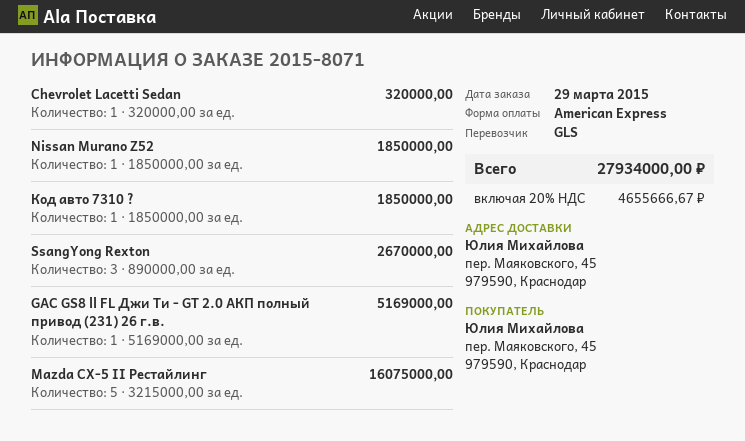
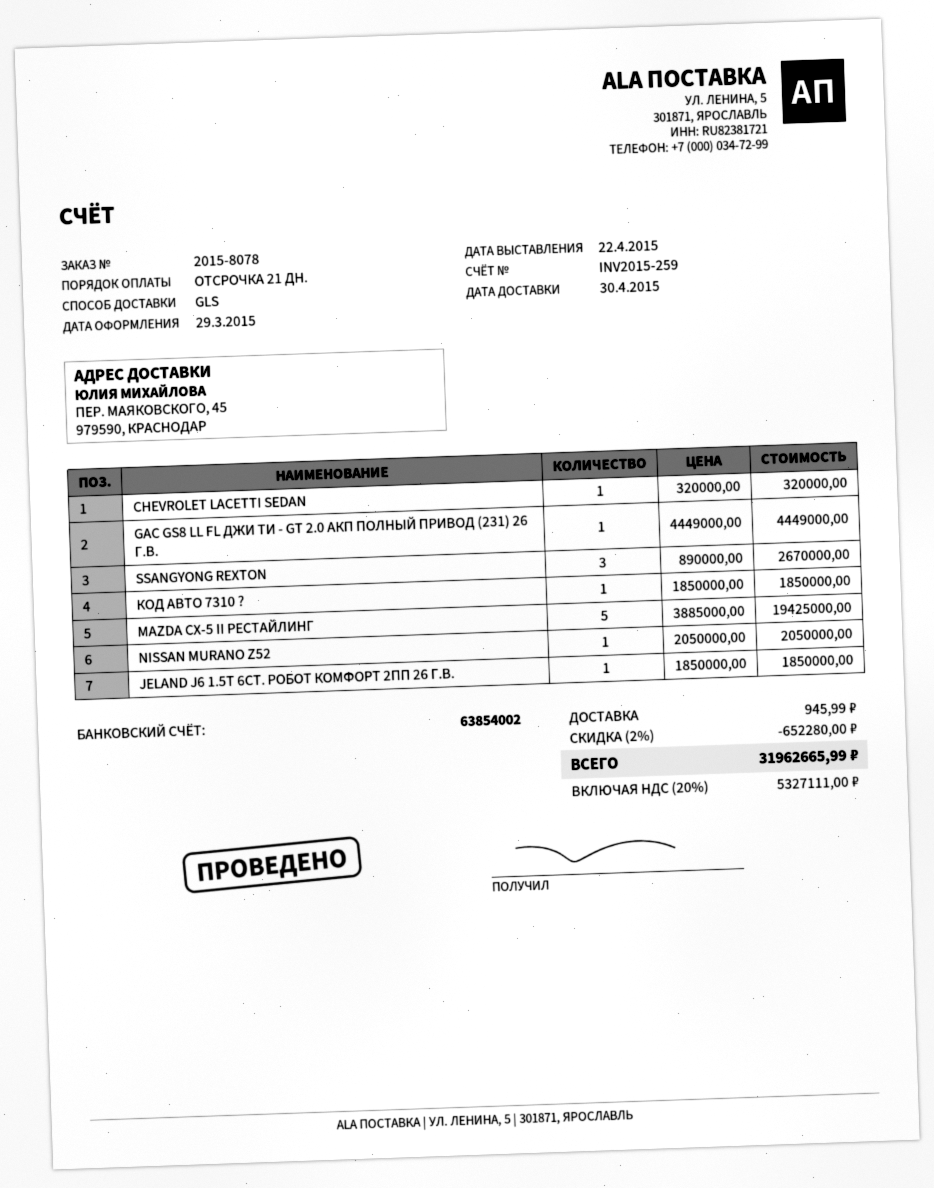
order number: 2015-8071 -> 2015-8078
Nissan Murano Z52: 1 x 1850000.00 = 1850000.00 -> 1 x 2050000.00 = 2050000.00
GAC GS8 ll FL Джи Ти - GT 2.0 АКП полный привод (231) 26 г.в.: 1 x 5169000.00 = 5169000.00 -> 1 x 4449000.00 = 4449000.00
Mazda CX-5 II Рестайлинг: 5 x 3215000.00 = 16075000.00 -> 5 x 3885000.00 = 19425000.00
JELAND J6 1.5T 6СТ. РОБОТ КОМФОРТ 2ПП 26 Г.В.: none -> 1 x 1850000.00 = 1850000.00
discount: none -> 2% = 652280.00
shipping: none -> 945.99
tax: 20% = 4655666.67 -> 20% = 5327111.00
total: 27934000.00 -> 31962665.99

